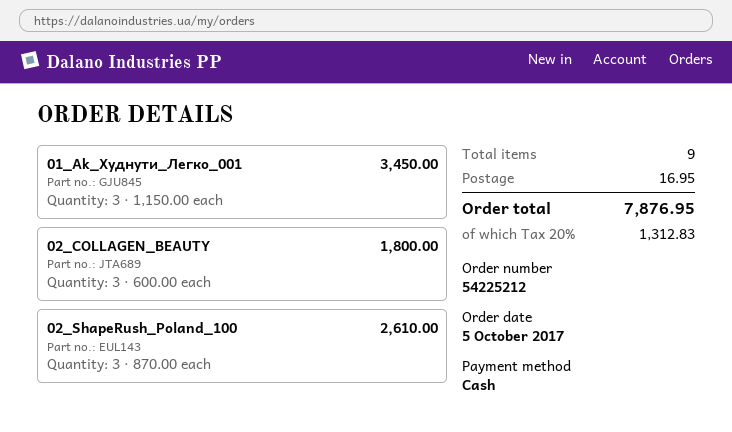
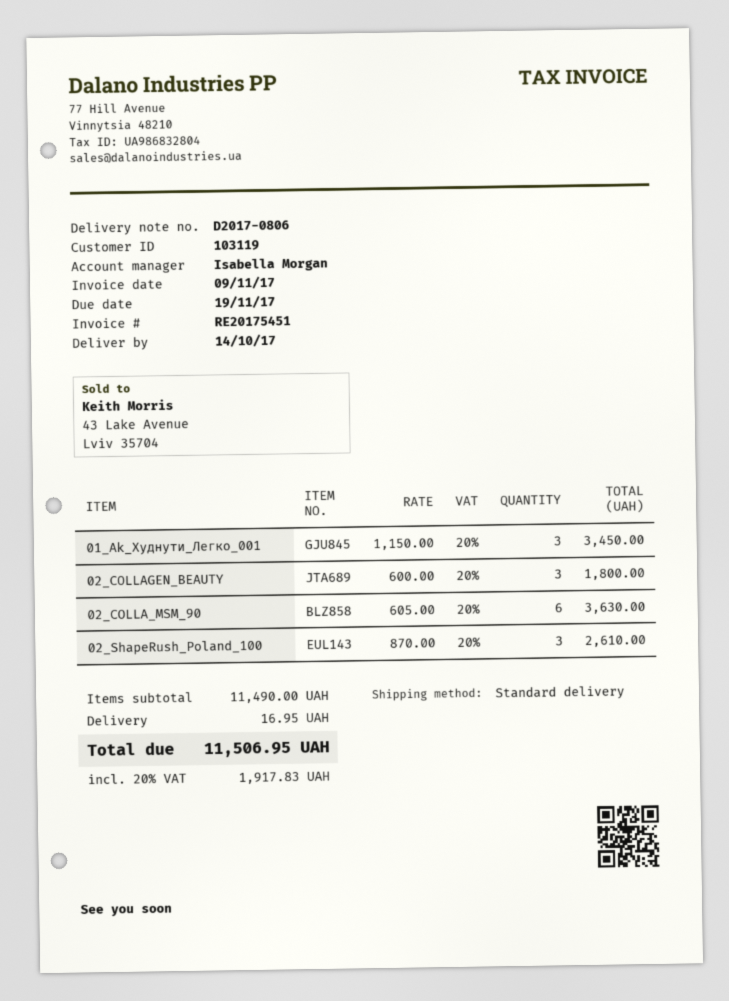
02_COLLA_MSM_90: none -> 6 x 605.00 = 3630.00
tax: 20% = 1312.83 -> 20% = 1917.83
total: 7876.95 -> 11506.95

